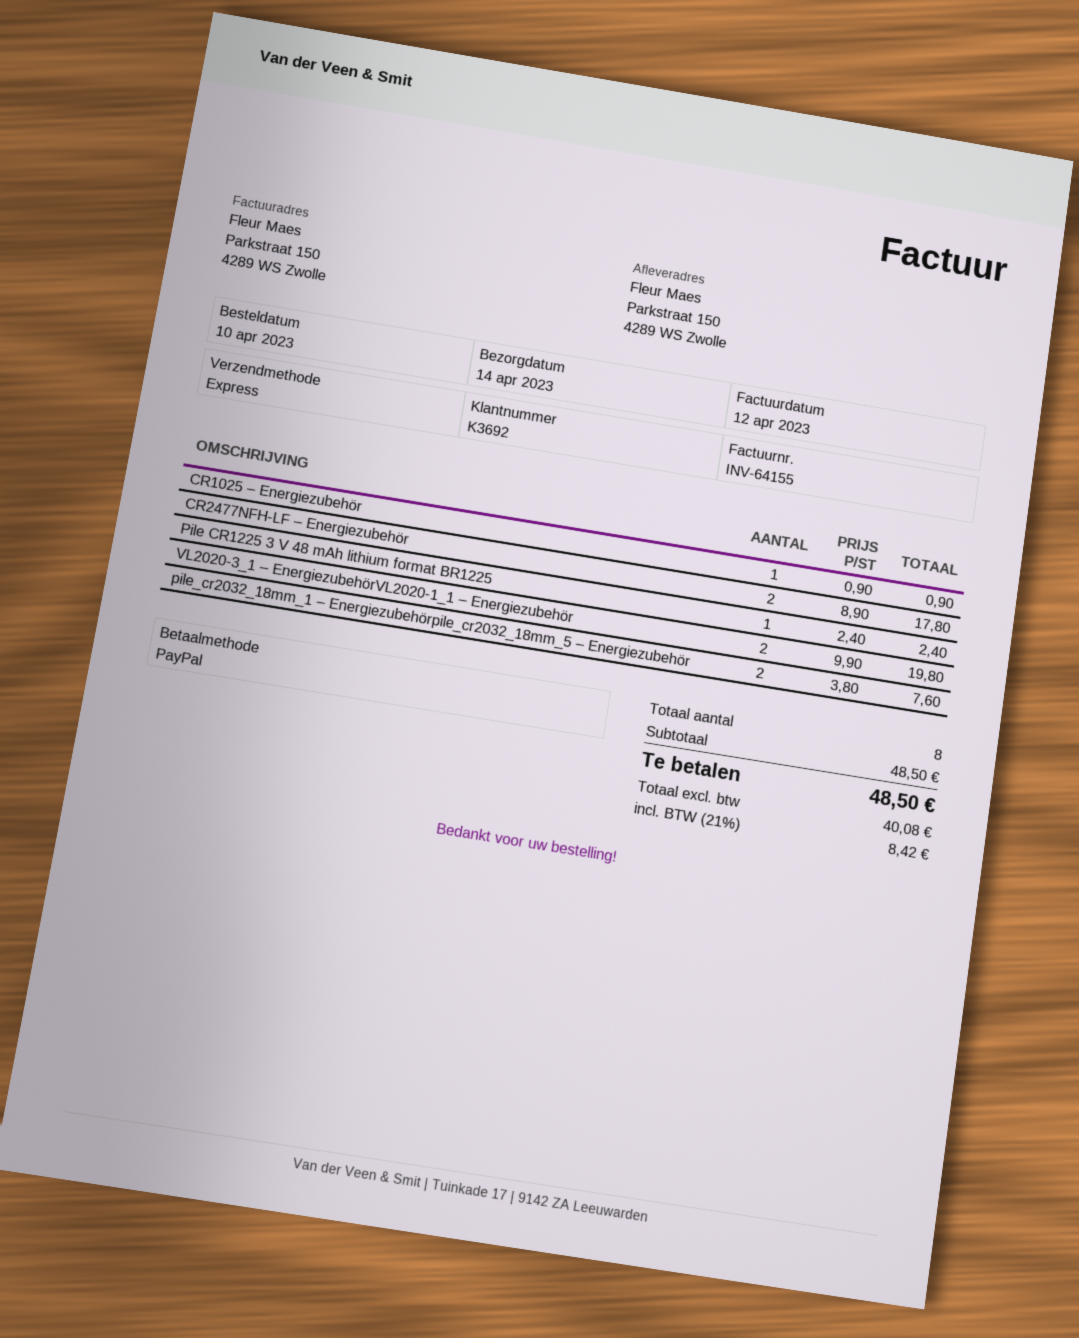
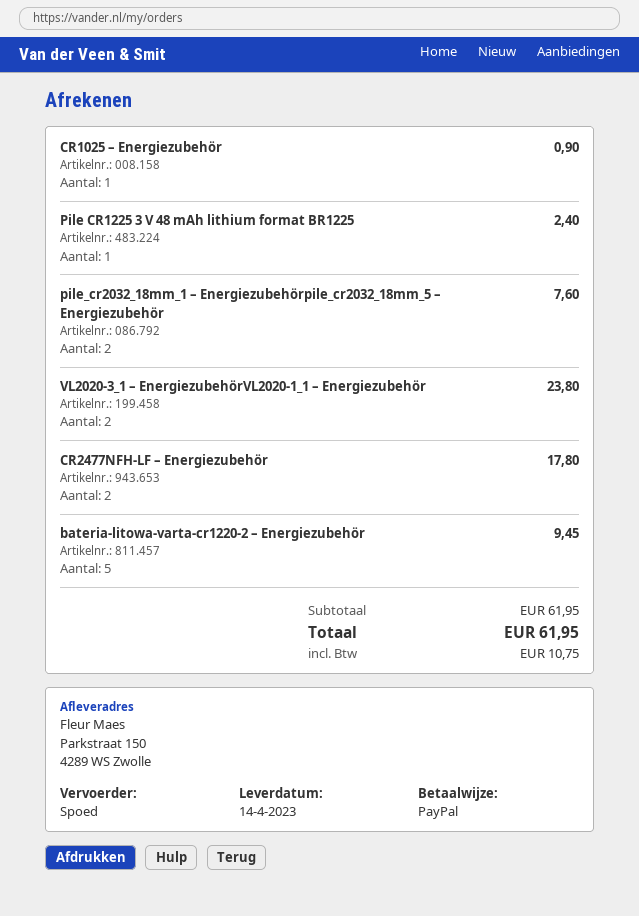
VL2020-3_1 – EnergiezubehörVL2020-1_1 – Energiezubehör: 2 for 19.80 -> 2 for 23.80
bateria-litowa-varta-cr1220-2 – Energiezubehör: none -> 5 for 9.45
subtotal: 48.50 -> 61.95
tax: 8.42 -> 10.75
total: 48.50 -> 61.95

